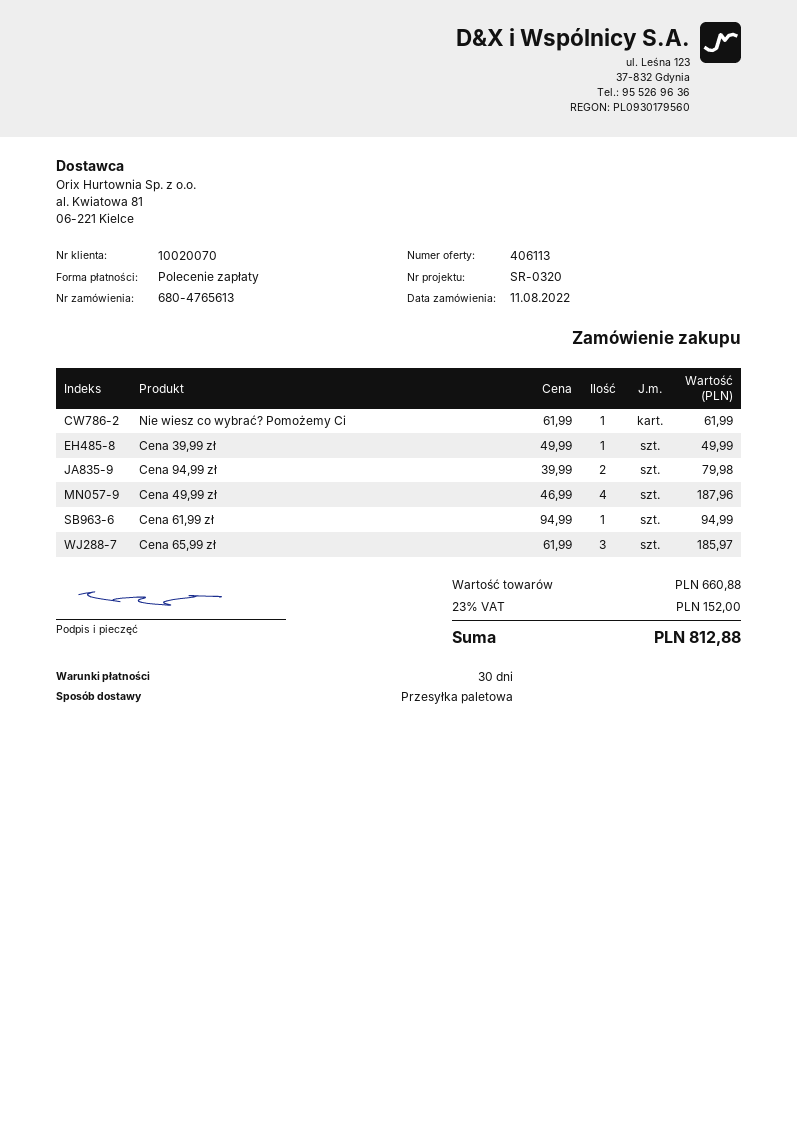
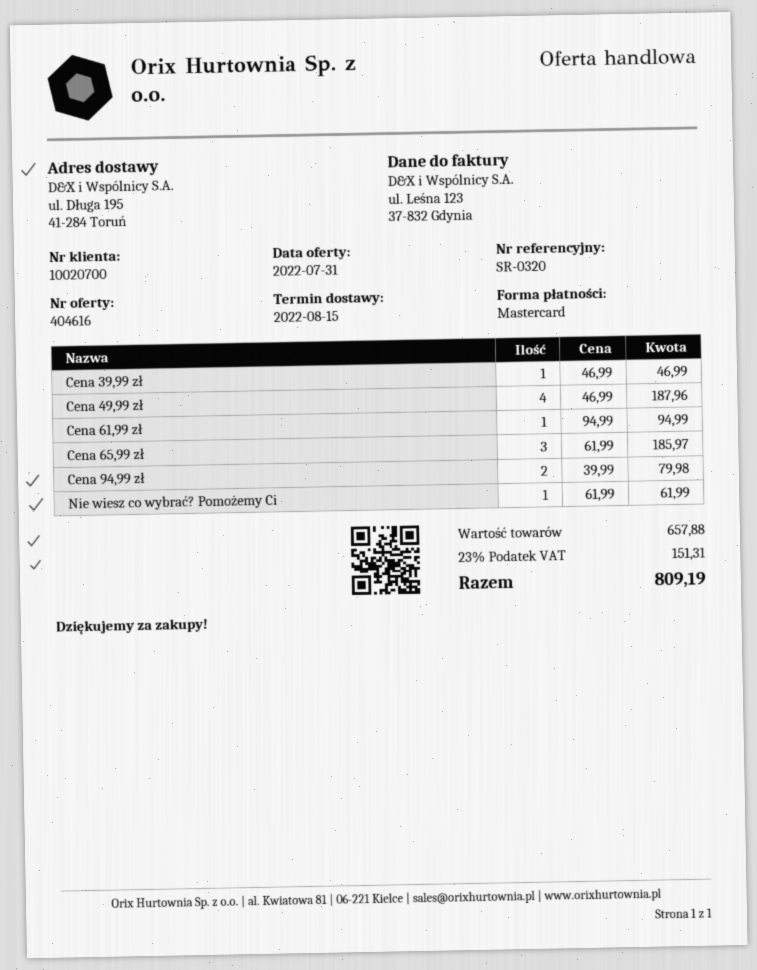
quote number: 406113 -> 404616
customer number: 10020070 -> 10020700
payment method: direct debit -> Mastercard
Cena 39,99 zł: 1 x 49.99 = 49.99 -> 1 x 46.99 = 46.99
subtotal: 660.88 -> 657.88
tax: 23% = 152.00 -> 23% = 151.31
total: 812.88 -> 809.19

